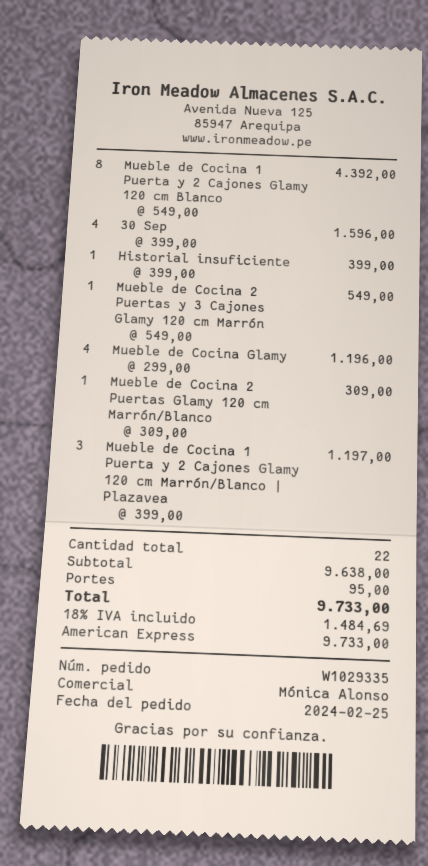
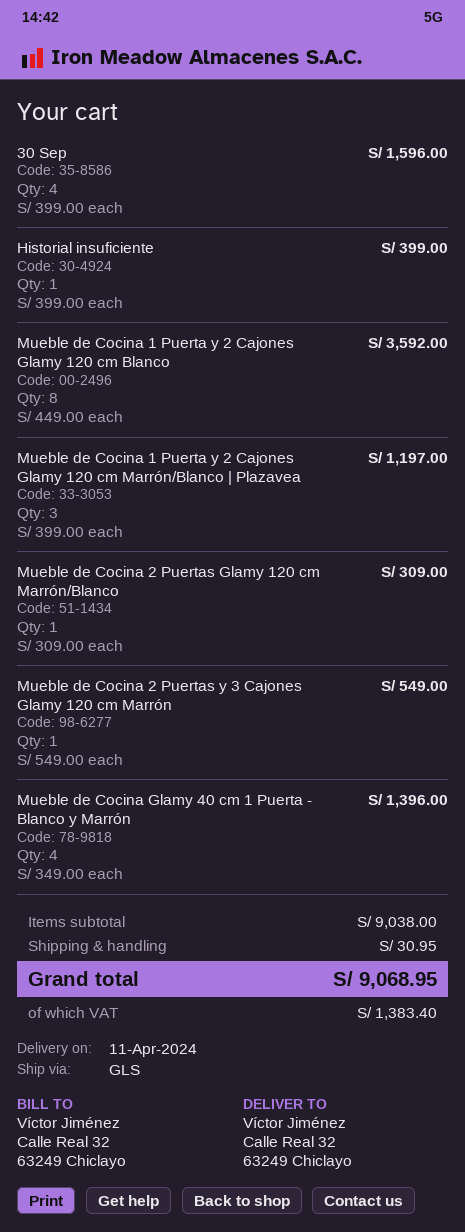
Mueble de Cocina 1 Puerta y 2 Cajones Glamy 120 cm Blanco: 8 x 549.00 = 4392.00 -> 8 x 449.00 = 3592.00
Mueble de Cocina Glamy: 4 x 299.00 = 1196.00 -> 4 x 349.00 = 1396.00
subtotal: 9638.00 -> 9038.00
shipping: 95.00 -> 30.95
tax: 1484.69 -> 1383.40
total: 9733.00 -> 9068.95

